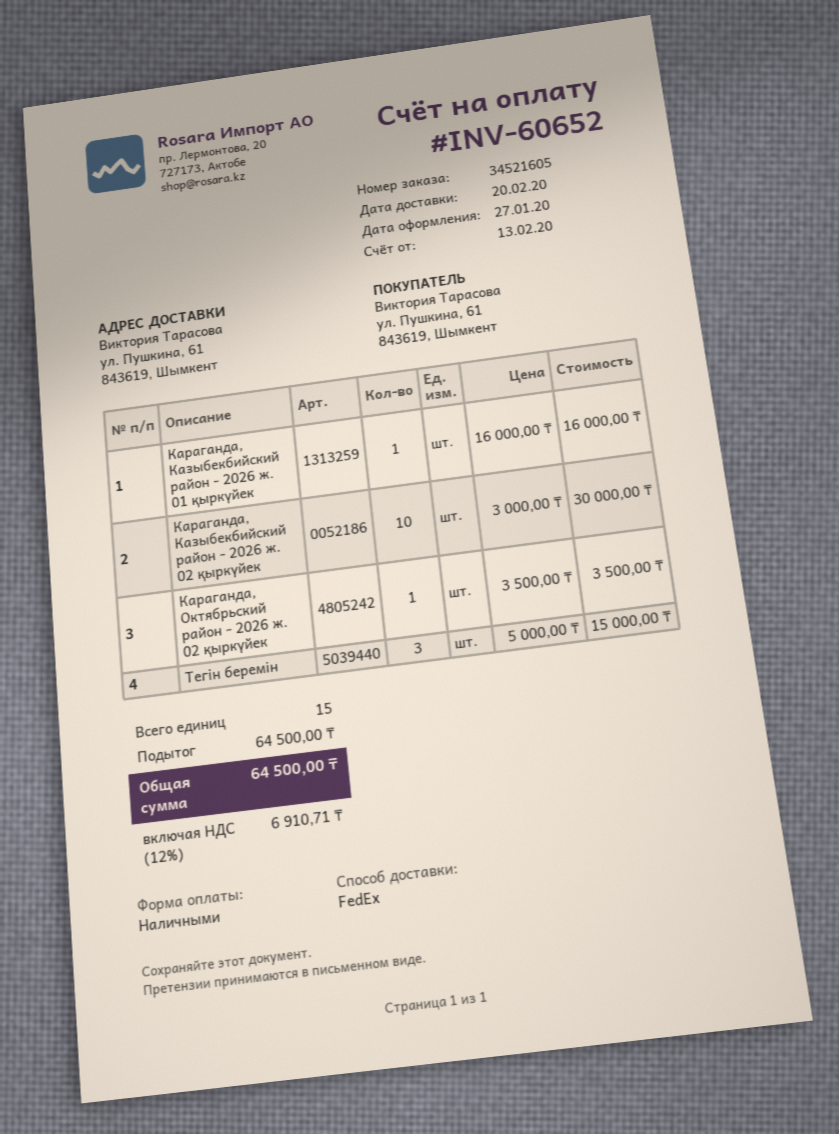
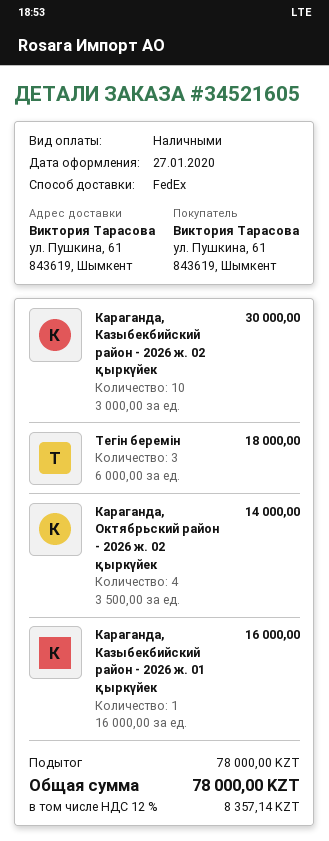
Караганда, Октябрьский район - 2026 ж. 02 қыркүйек: 1 x 3500.00 = 3500.00 -> 4 x 3500.00 = 14000.00
Тегін беремін: 3 x 5000.00 = 15000.00 -> 3 x 6000.00 = 18000.00
subtotal: 64500.00 -> 78000.00
tax: 12% = 6910.71 -> 12% = 8357.14
total: 64500.00 -> 78000.00

